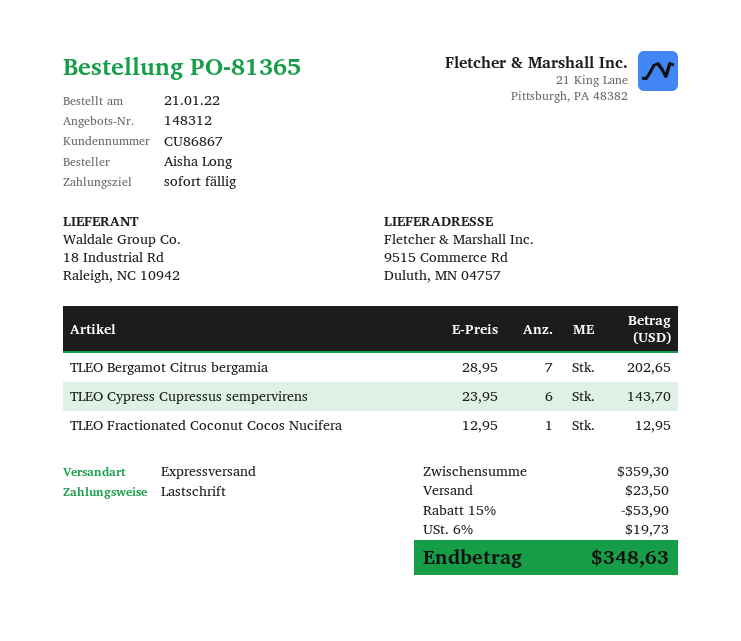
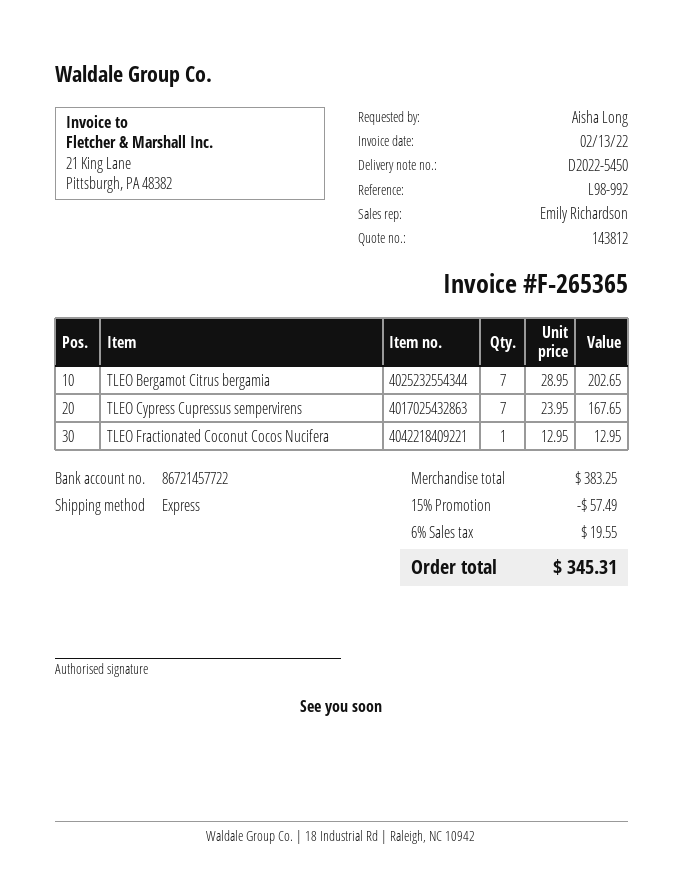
quote number: 148312 -> 143812
TLEO Cypress Cupressus sempervirens: 6 x 23.95 = 143.70 -> 7 x 23.95 = 167.65
subtotal: 359.30 -> 383.25
discount: 15% = 53.90 -> 15% = 57.49
shipping: 23.50 -> none
tax: 6% = 19.73 -> 6% = 19.55
total: 348.63 -> 345.31

